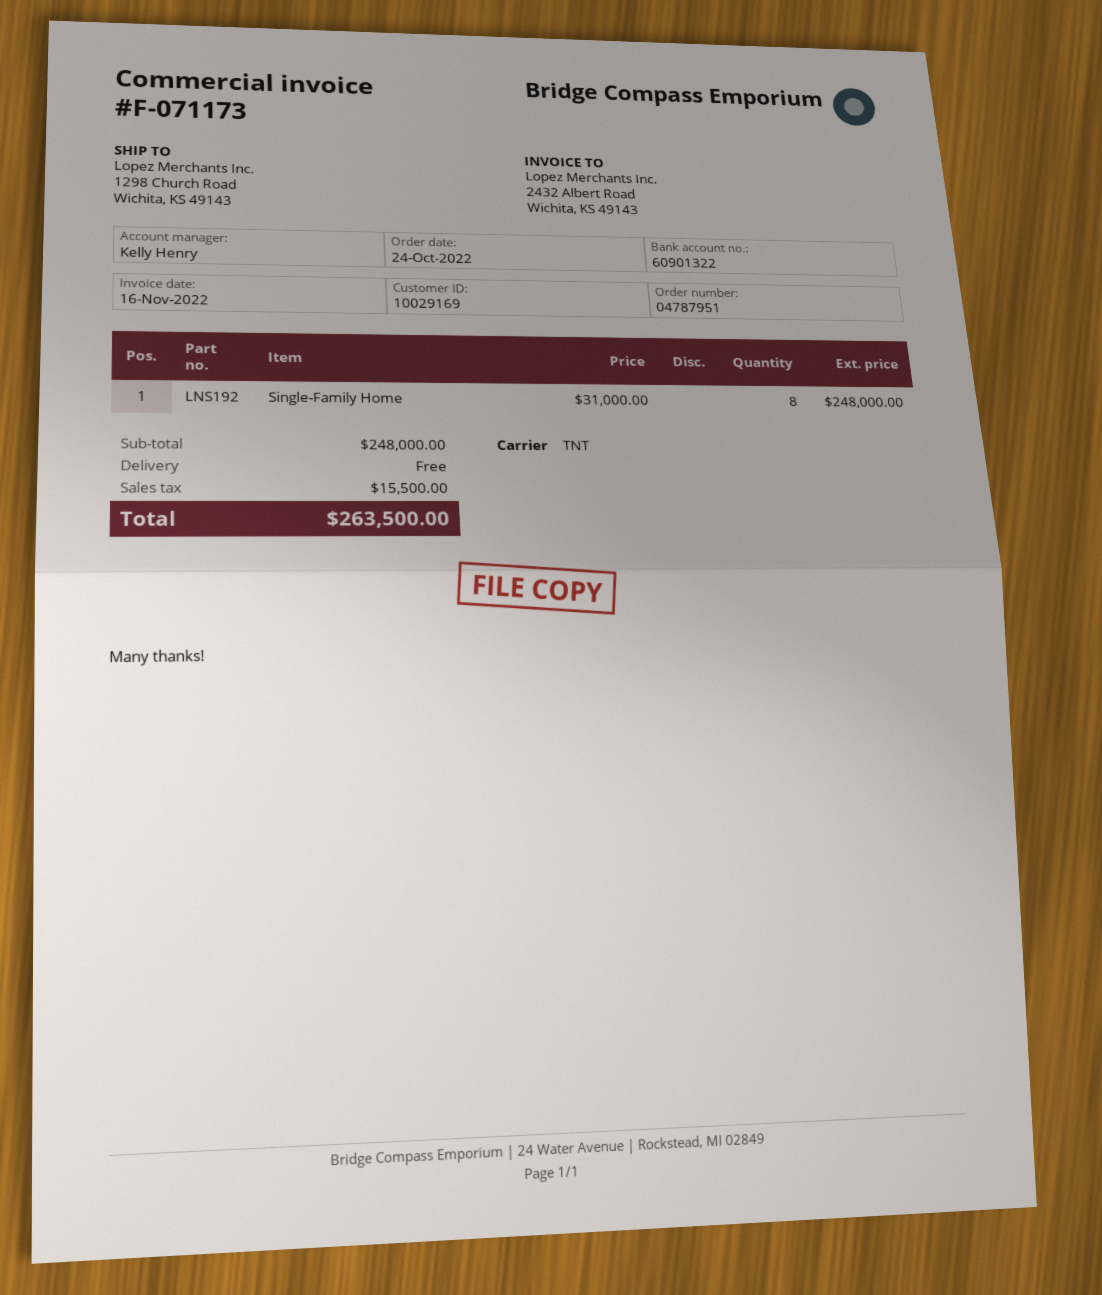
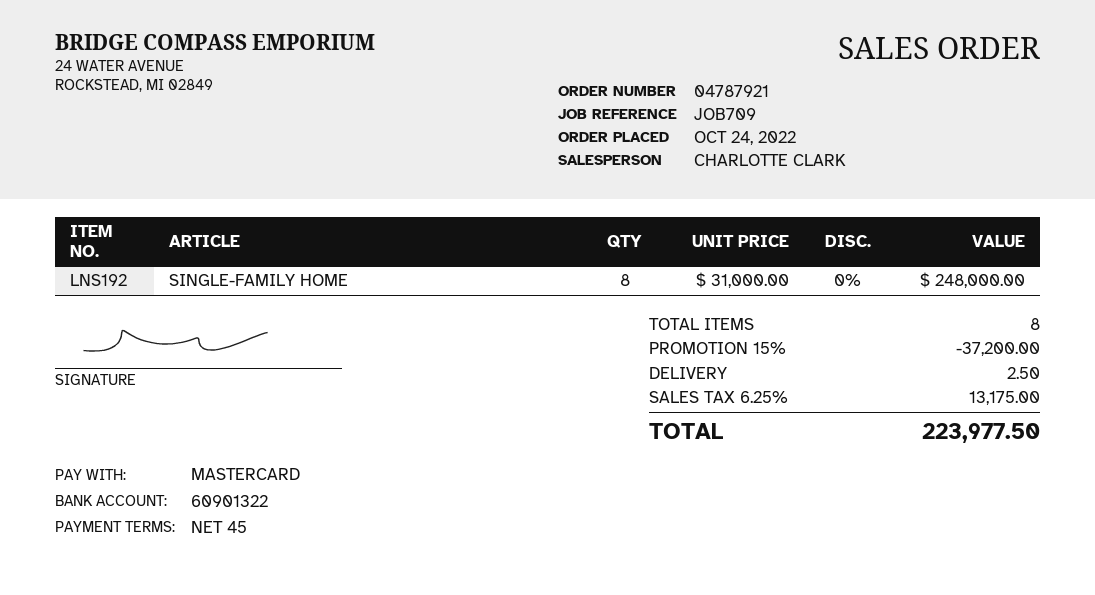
order number: 04787951 -> 04787921
sales rep: Kelly Henry -> CHARLOTTE CLARK
discount: none -> 15% = 37200.00
shipping: 0.00 -> 2.50
tax: 15500.00 -> 13175.00
total: 263500.00 -> 223977.50

